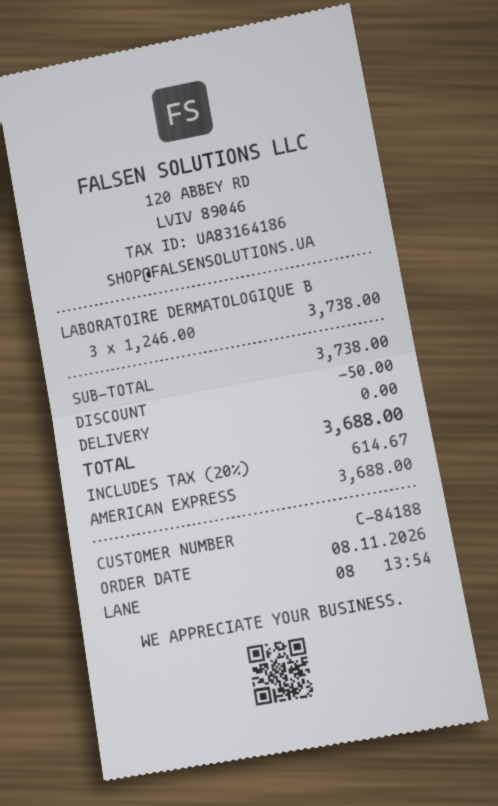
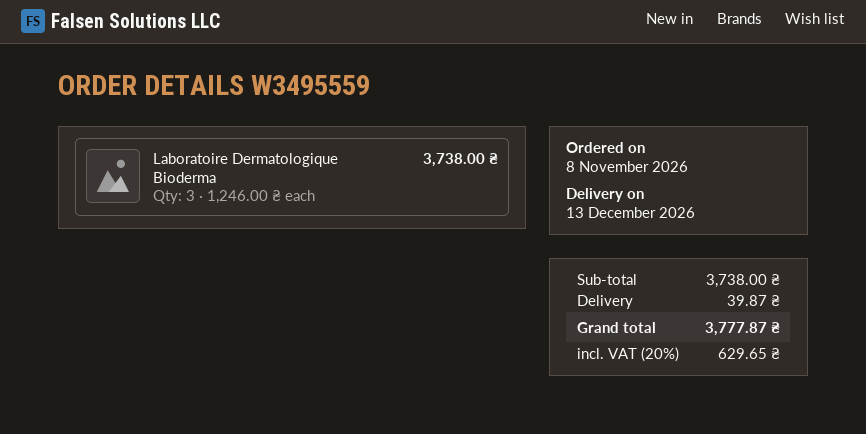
discount: 50.00 -> none
shipping: 0.00 -> 39.87
tax: 20% = 614.67 -> 20% = 629.65
total: 3688.00 -> 3777.87

